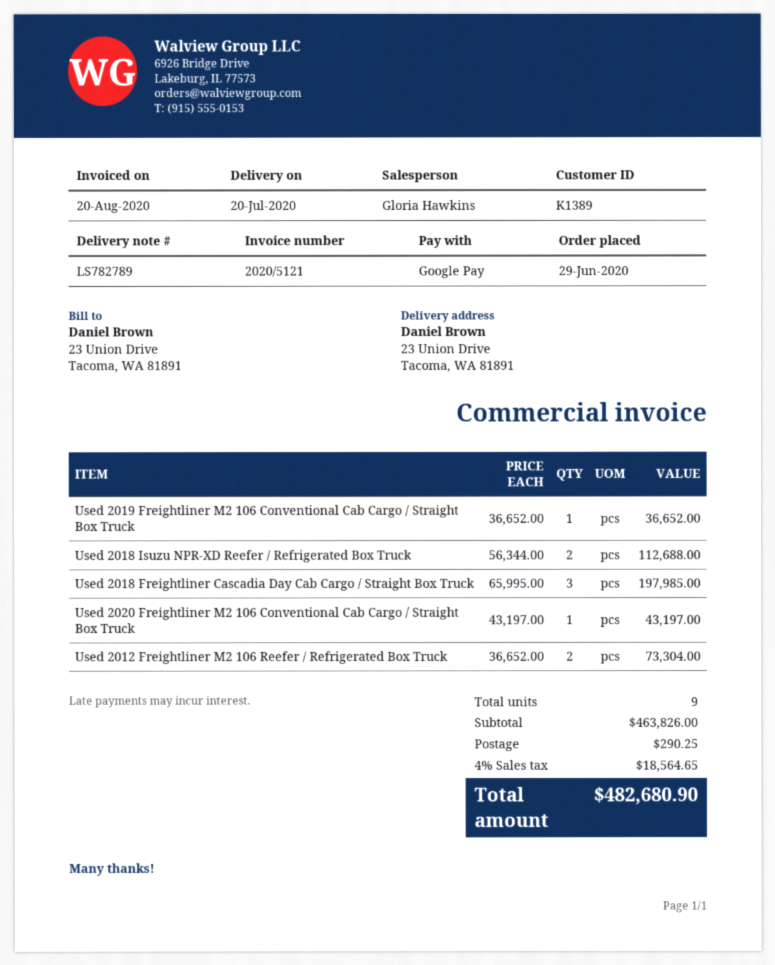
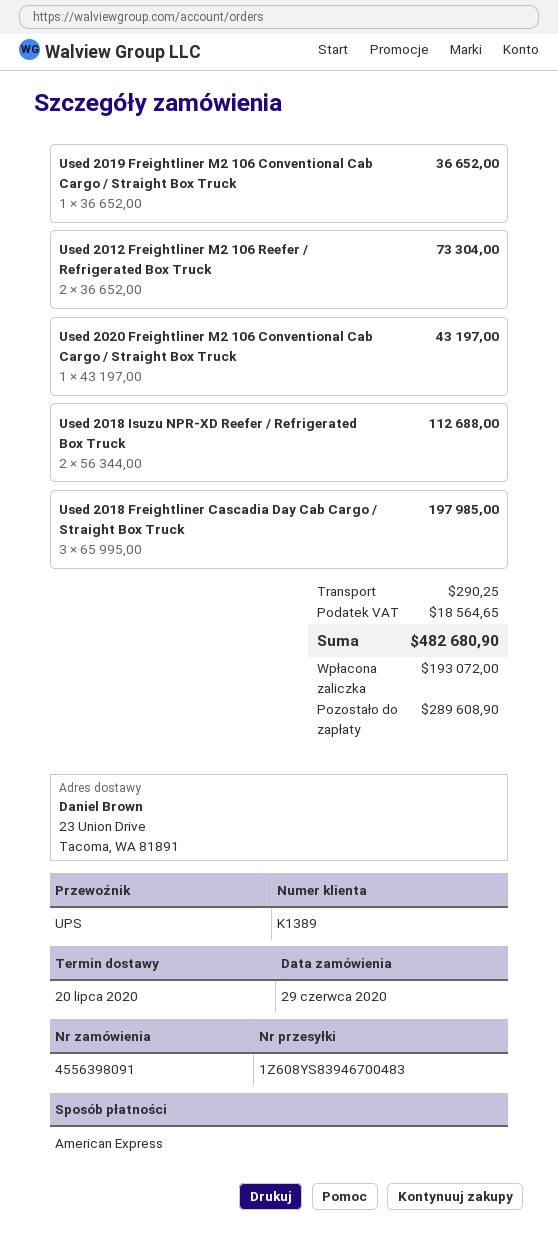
payment method: Google Pay -> American Express

